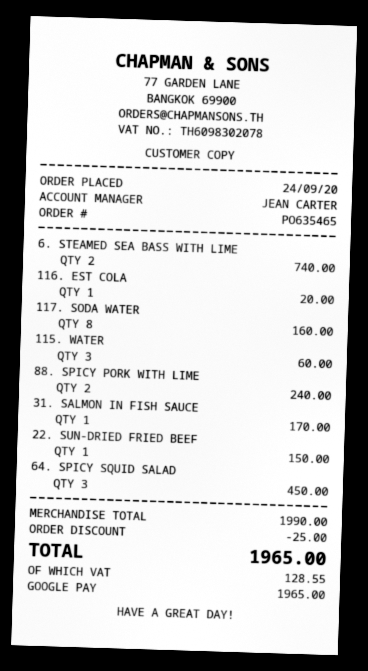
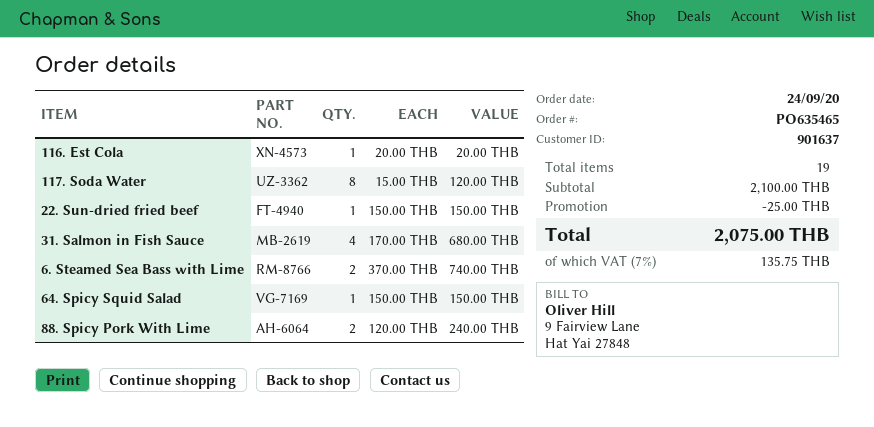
117. SODA WATER: 8 for 160.00 -> 8 for 120.00
115. WATER: 3 for 60.00 -> none
31. SALMON IN FISH SAUCE: 1 for 170.00 -> 4 for 680.00
64. SPICY SQUID SALAD: 3 for 450.00 -> 1 for 150.00
subtotal: 1990.00 -> 2100.00
tax: 128.55 -> 135.75
total: 1965.00 -> 2075.00

